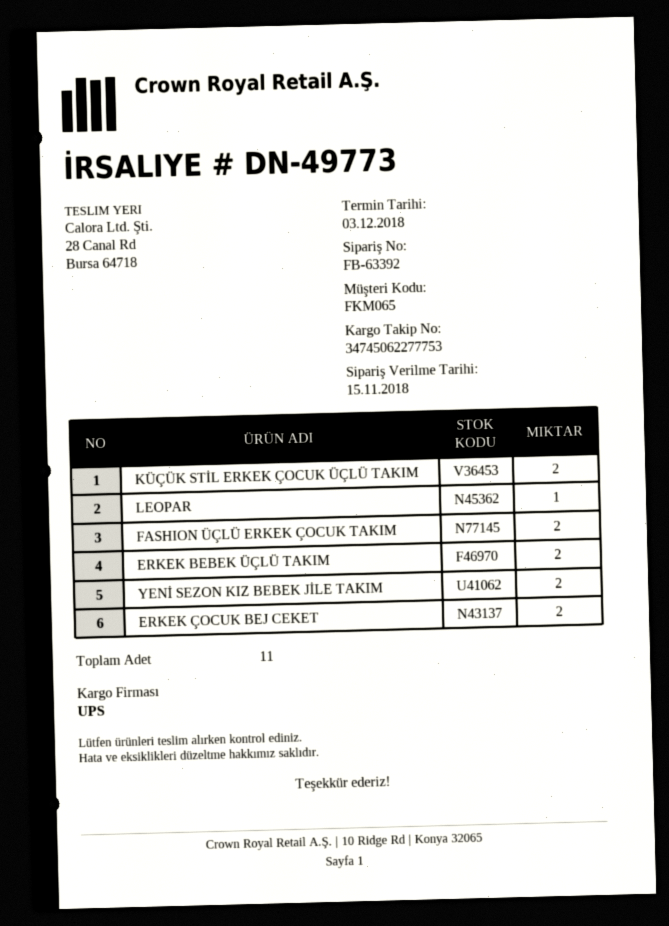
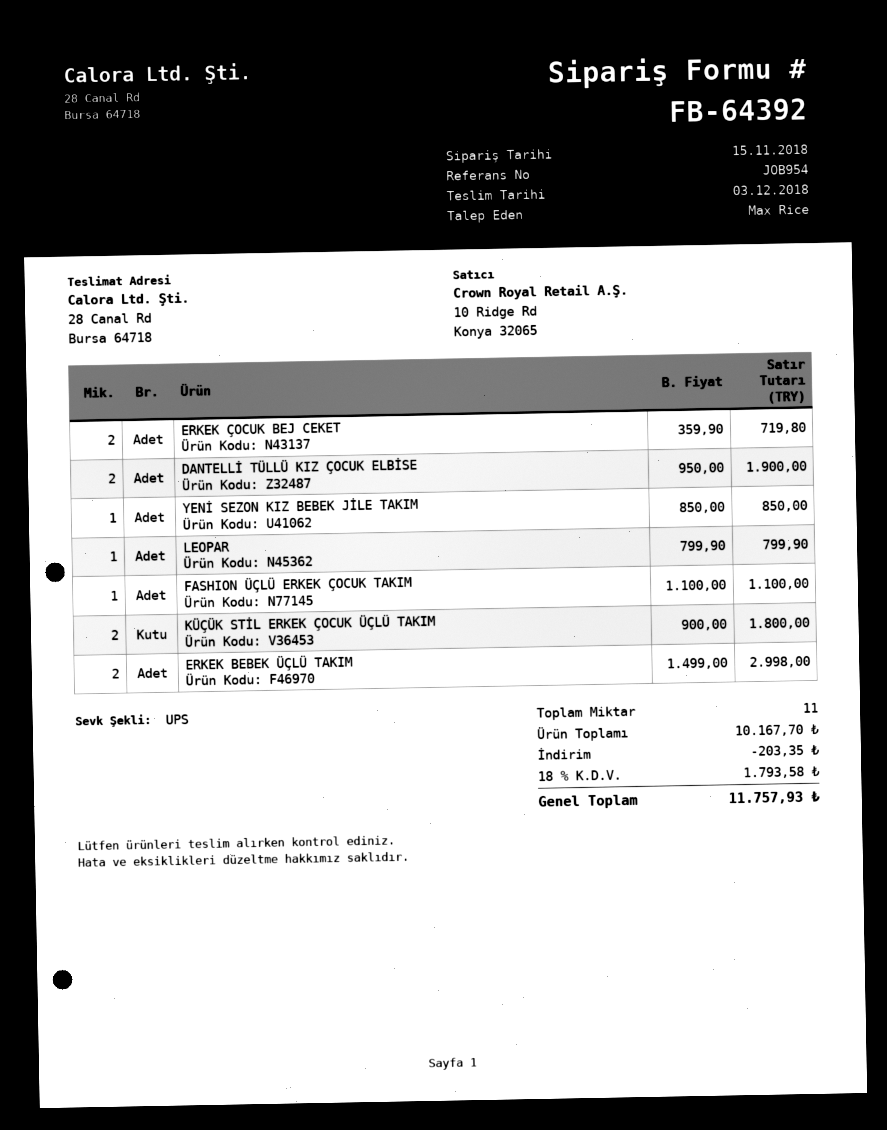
order number: FB-63392 -> FB-64392
FASHION ÜÇLÜ ERKEK ÇOCUK TAKIM: 2 -> 1
YENİ SEZON KIZ BEBEK JİLE TAKIM: 2 -> 1
DANTELLİ TÜLLÜ KIZ ÇOCUK ELBİSE: none -> 2

